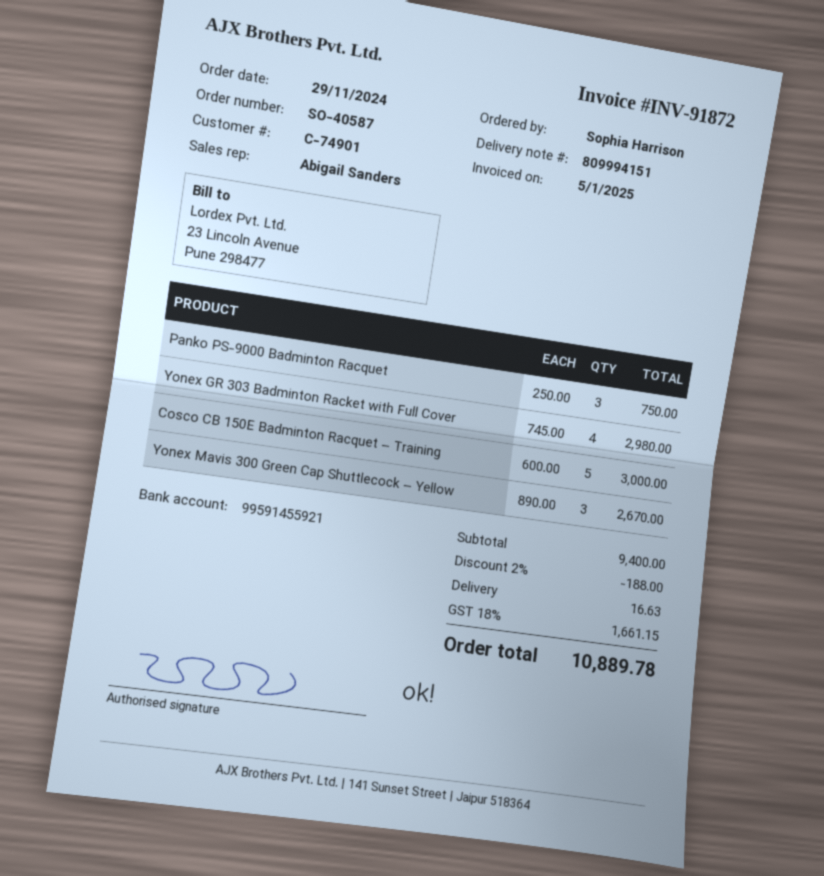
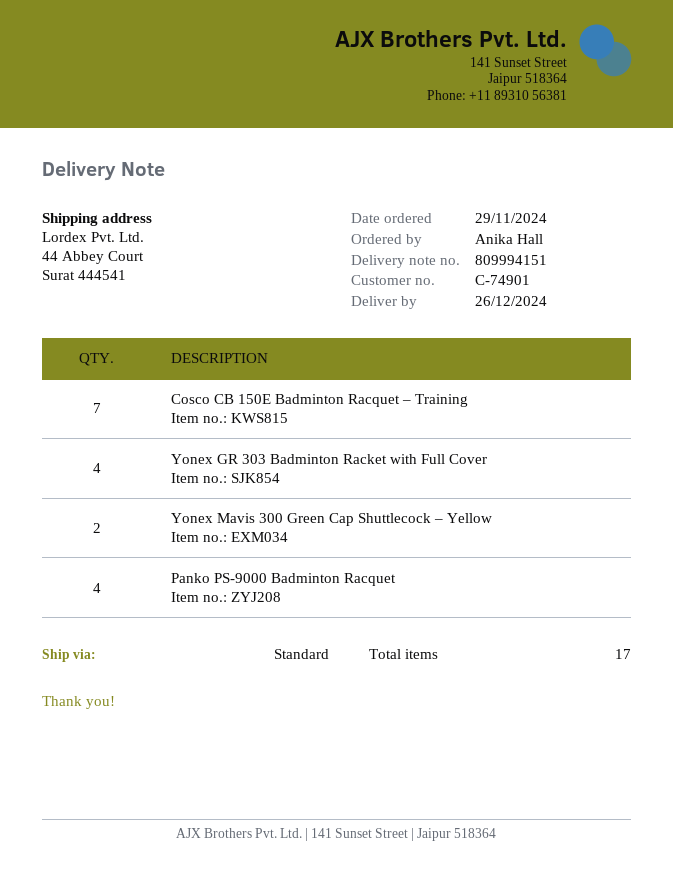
ordered by: Sophia Harrison -> Anika Hall
Panko PS-9000 Badminton Racquet: 3 -> 4
Cosco CB 150E Badminton Racquet – Training: 5 -> 7
Yonex Mavis 300 Green Cap Shuttlecock – Yellow: 3 -> 2

